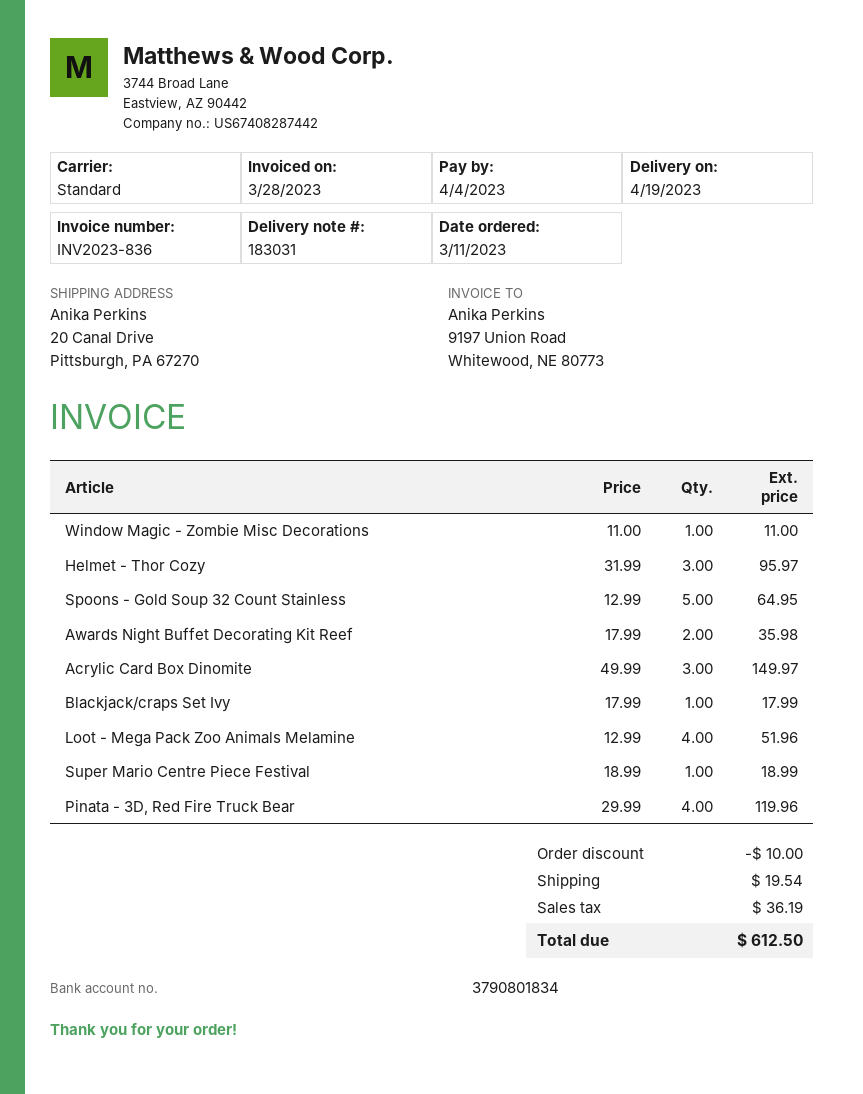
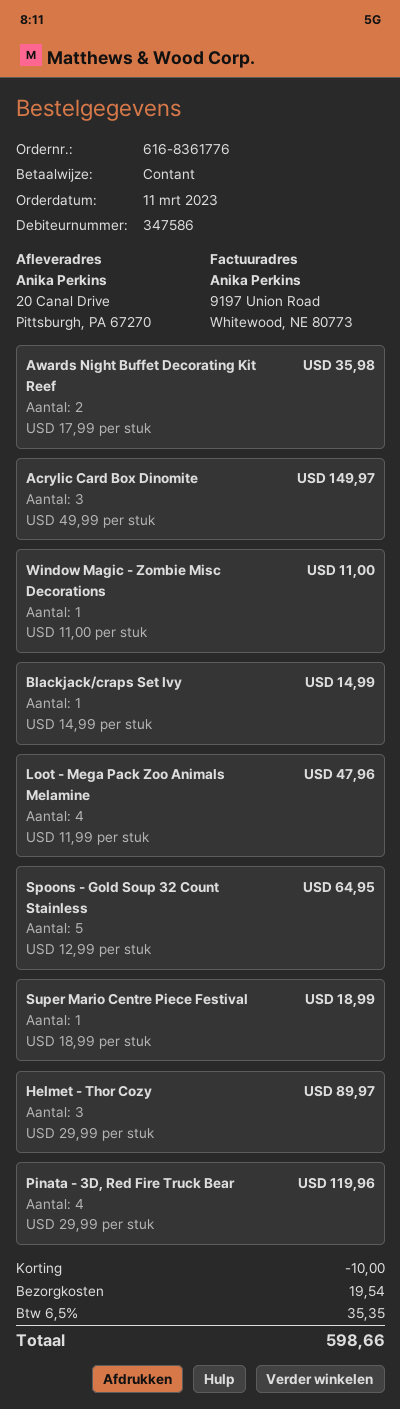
Helmet - Thor Cozy: 3 x 31.99 = 95.97 -> 3 x 29.99 = 89.97
Blackjack/craps Set Ivy: 1 x 17.99 = 17.99 -> 1 x 14.99 = 14.99
Loot - Mega Pack Zoo Animals Melamine: 4 x 12.99 = 51.96 -> 4 x 11.99 = 47.96
tax: 36.19 -> 35.35
total: 612.50 -> 598.66

